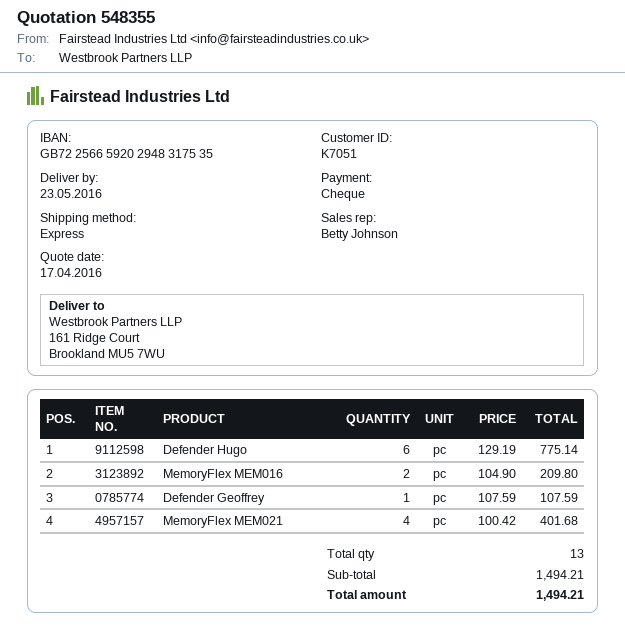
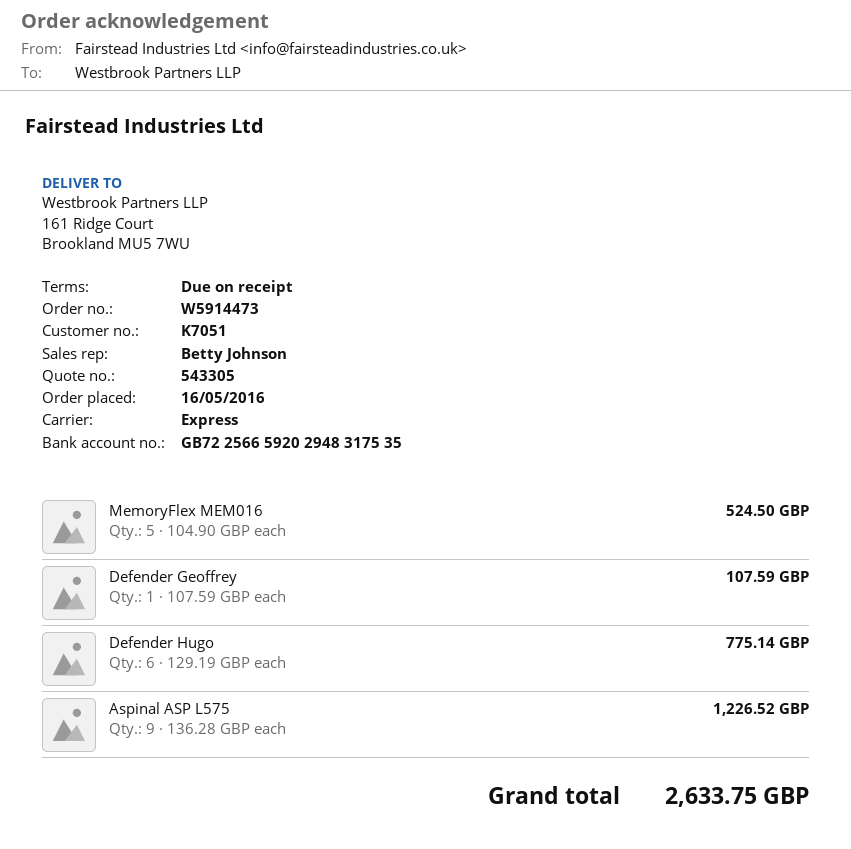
quote number: 548355 -> 543305
MemoryFlex MEM016: 2 x 104.90 = 209.80 -> 5 x 104.90 = 524.50
MemoryFlex MEM021: 4 x 100.42 = 401.68 -> none
Aspinal ASP L575: none -> 9 x 136.28 = 1226.52
total: 1494.21 -> 2633.75

